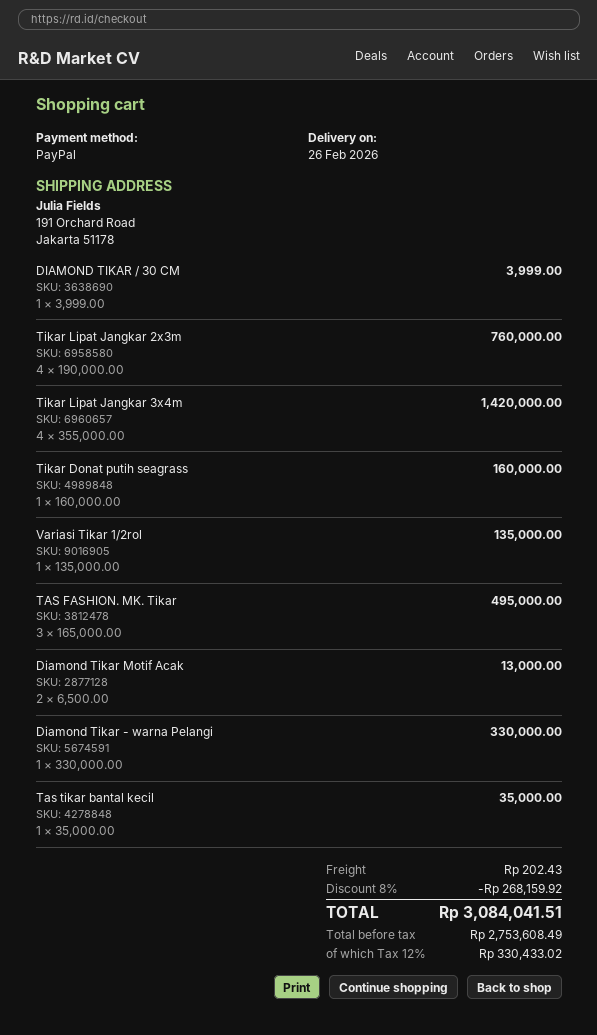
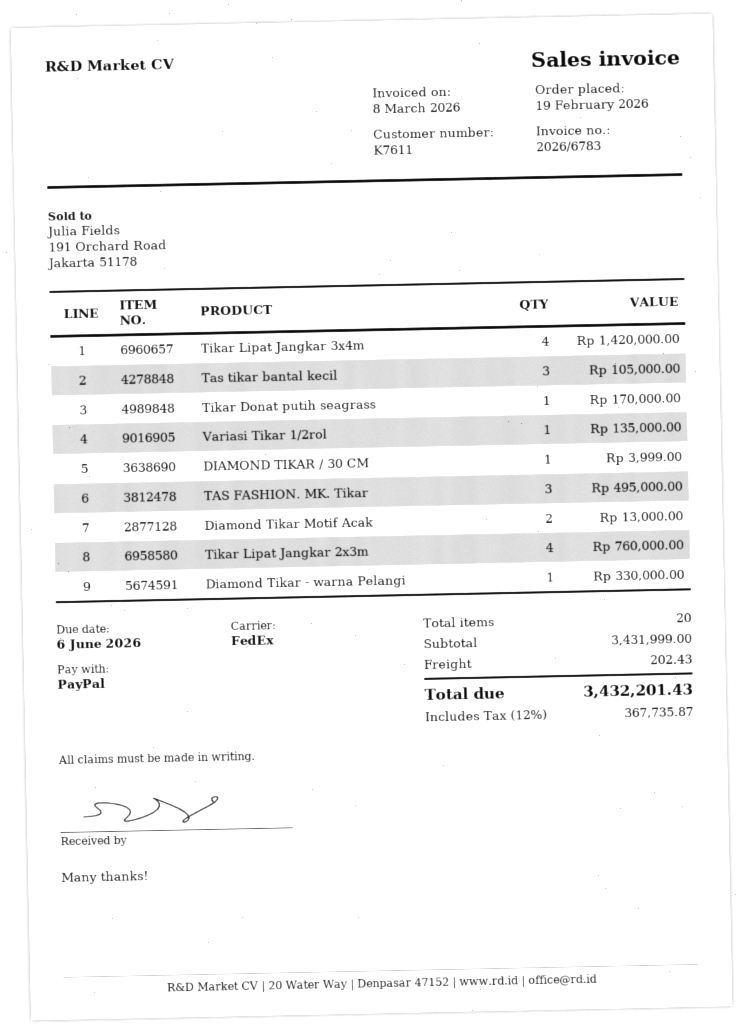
Tikar Donat putih seagrass: 1 for 160000.00 -> 1 for 170000.00
Tas tikar bantal kecil: 1 for 35000.00 -> 3 for 105000.00
discount: 8% = 268159.92 -> none
tax: 12% = 330433.02 -> 12% = 367735.87
total: 3084041.51 -> 3432201.43

